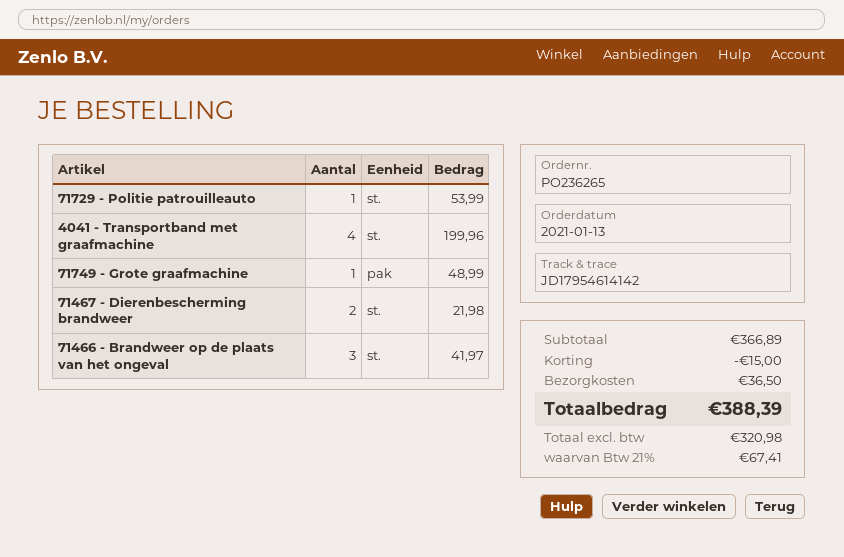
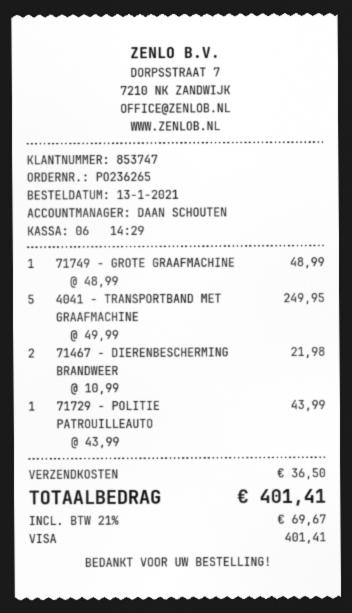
71729 - Politie patrouilleauto: 1 for 53.99 -> 1 for 43.99
4041 - Transportband met graafmachine: 4 for 199.96 -> 5 for 249.95
71466 - Brandweer op de plaats van het ongeval: 3 for 41.97 -> none
discount: 15.00 -> none
tax: 21% = 67.41 -> 21% = 69.67
total: 388.39 -> 401.41

